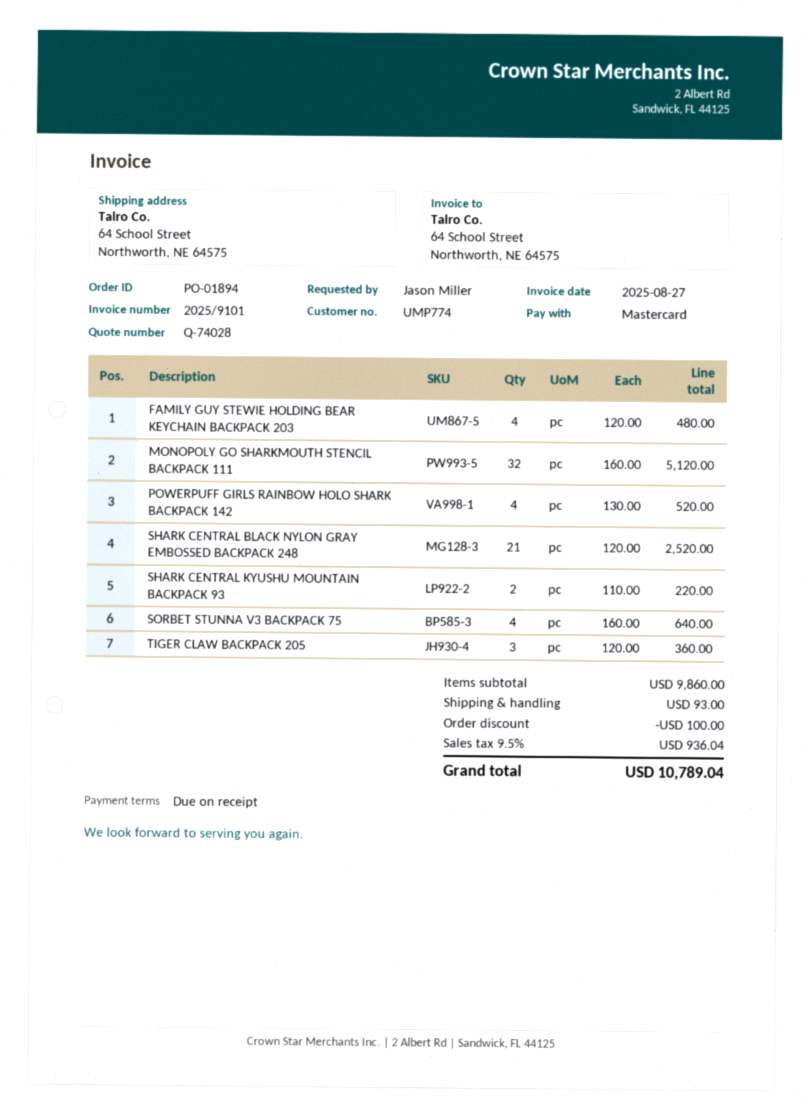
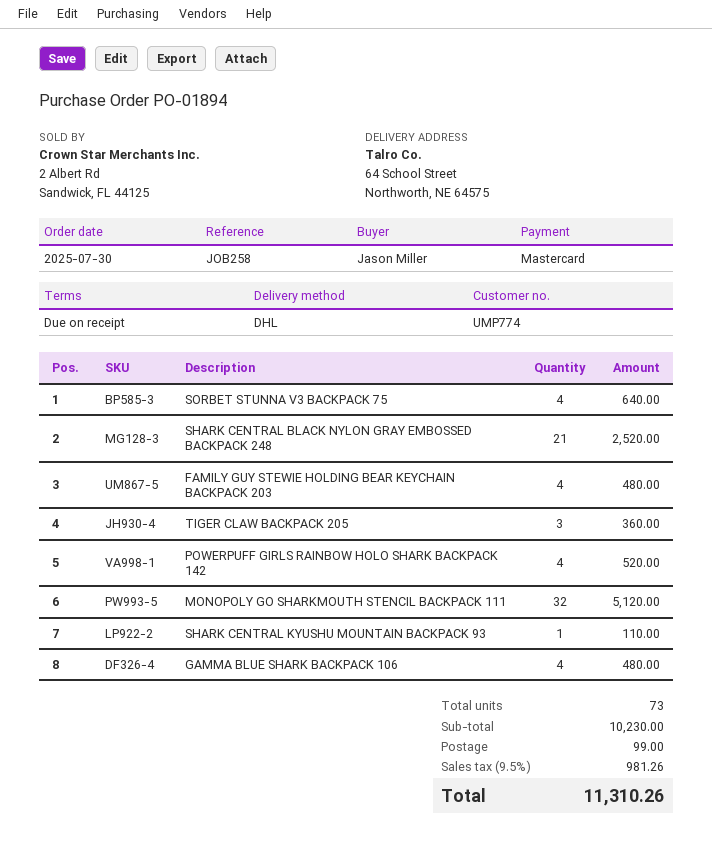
SHARK CENTRAL KYUSHU MOUNTAIN BACKPACK 93: 2 for 220.00 -> 1 for 110.00
GAMMA BLUE SHARK BACKPACK 106: none -> 4 for 480.00
subtotal: 9860.00 -> 10230.00
discount: 100.00 -> none
shipping: 93.00 -> 99.00
tax: 9.5% = 936.04 -> 9.5% = 981.26
total: 10789.04 -> 11310.26

